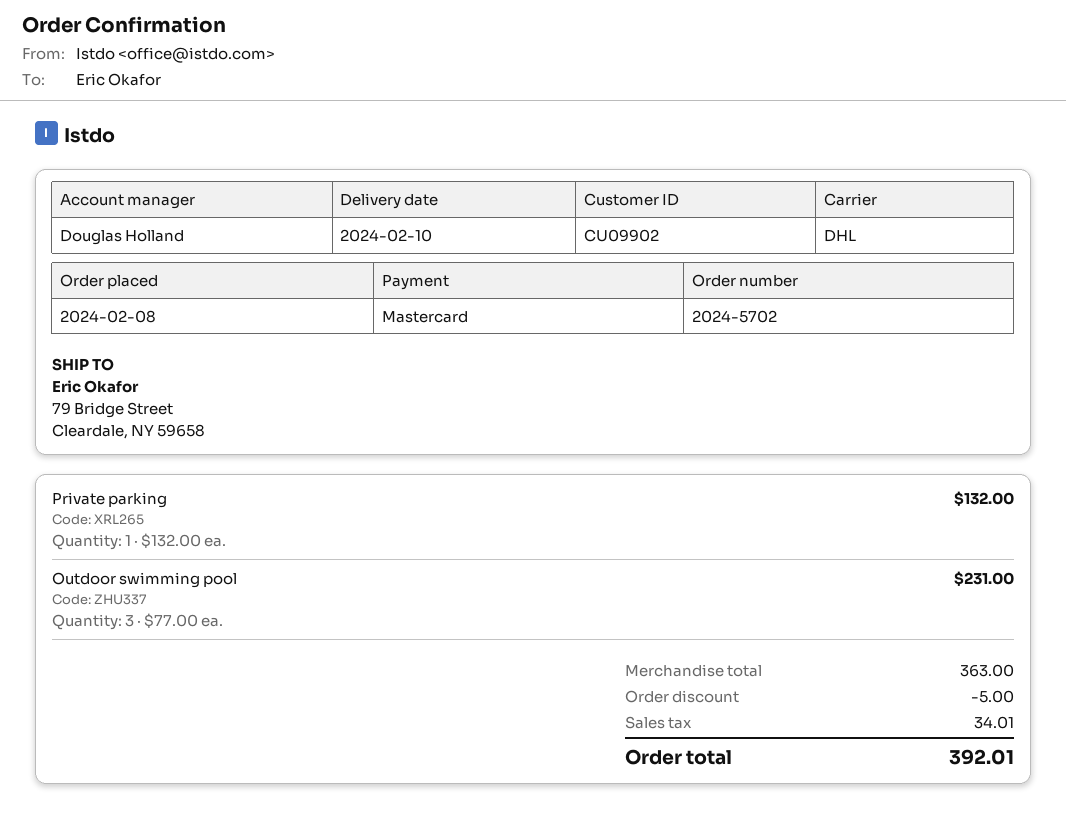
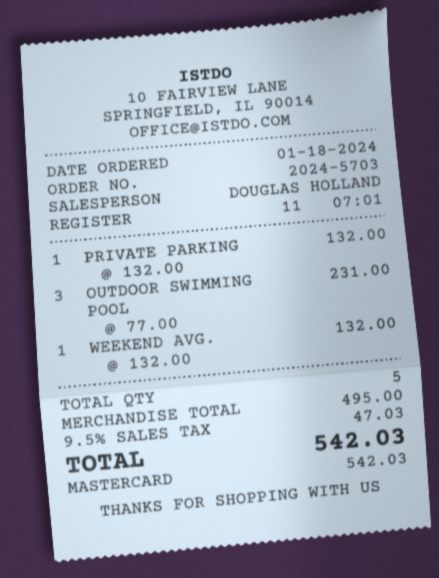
order number: 2024-5702 -> 2024-5703
order date: 2024-02-08 -> 2024-01-18
WEEKEND AVG.: none -> 1 x 132.00 = 132.00
subtotal: 363.00 -> 495.00
discount: 5.00 -> none
tax: 34.01 -> 47.03
total: 392.01 -> 542.03

